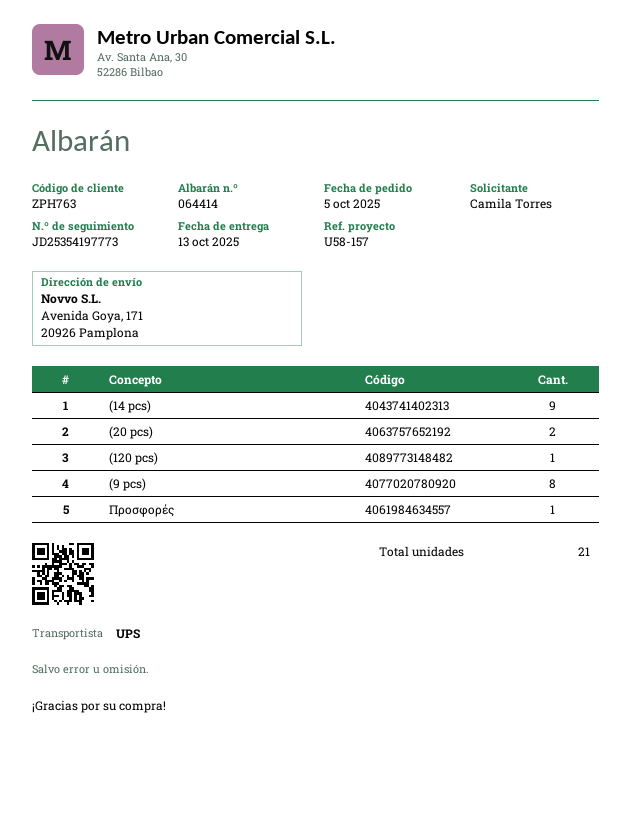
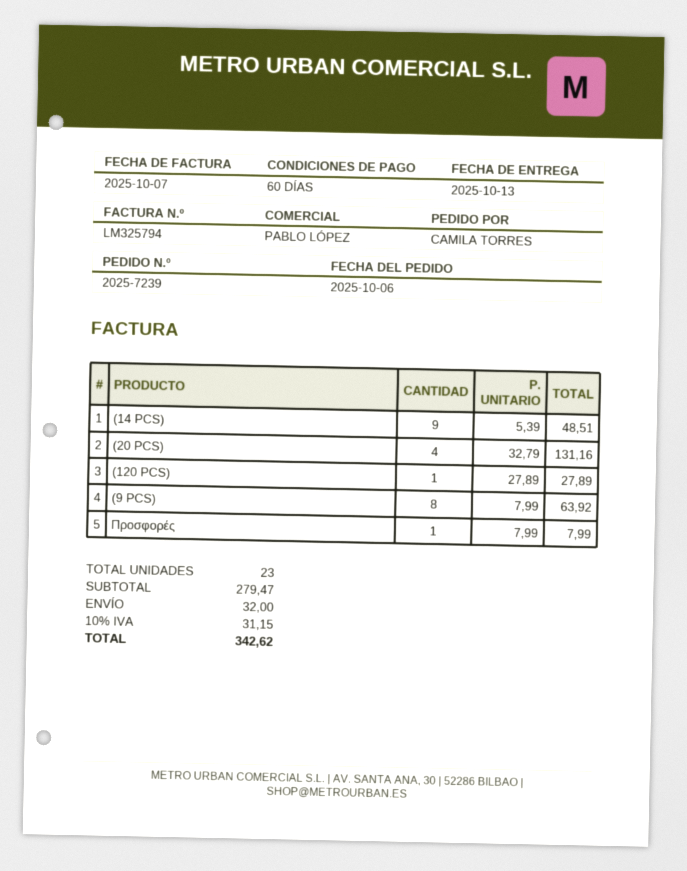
order date: 2025-10-05 -> 2025-10-06
(20 pcs): 2 -> 4
total quantity: 21 -> 23

